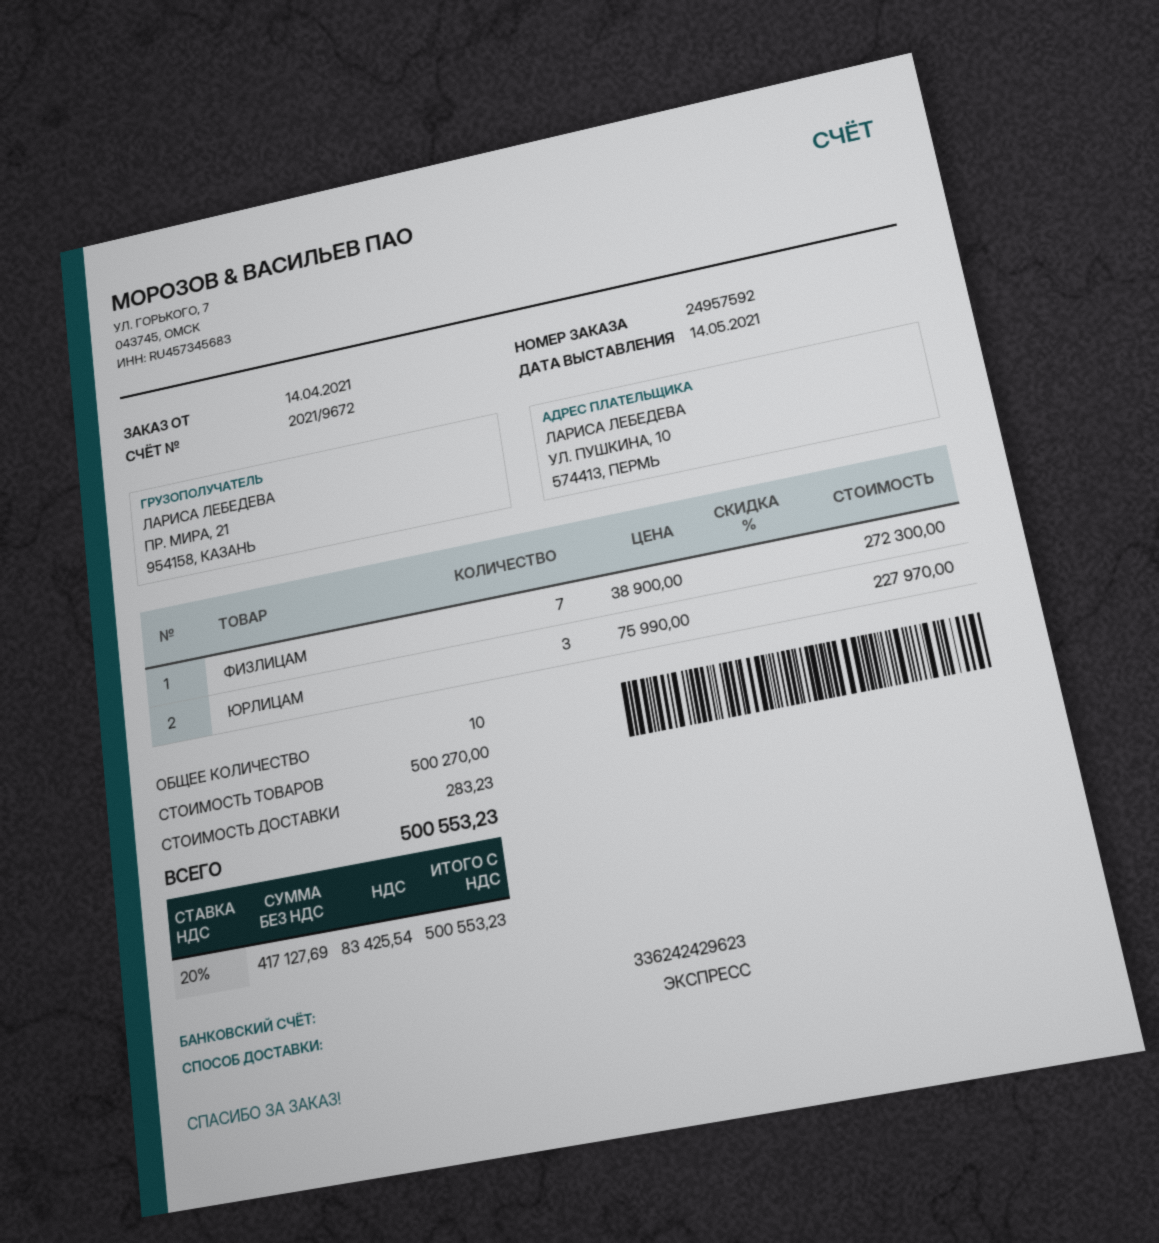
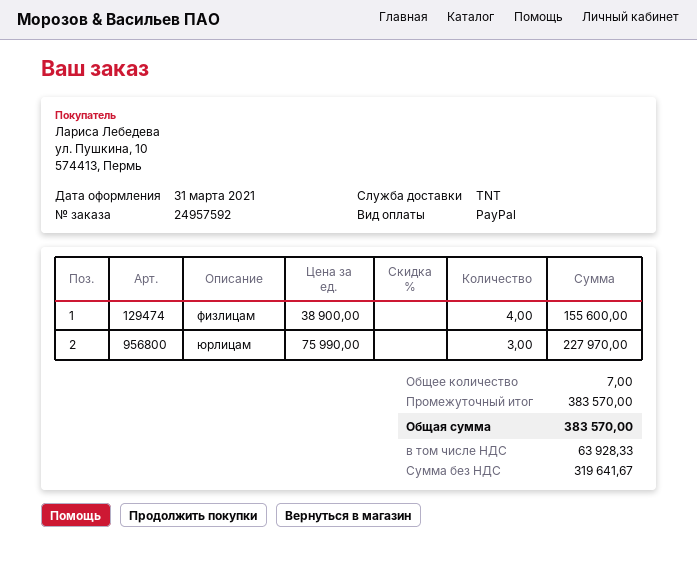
order date: 2021-04-14 -> 2021-03-31
shipping method: express -> TNT
ФИЗЛИЦАМ: 7 x 38900.00 = 272300.00 -> 4 x 38900.00 = 155600.00
total quantity: 10 -> 7
subtotal: 500270.00 -> 383570.00
shipping: 283.23 -> none
net: 417127.69 -> 319641.67
tax: 83425.54 -> 63928.33
total: 500553.23 -> 383570.00

